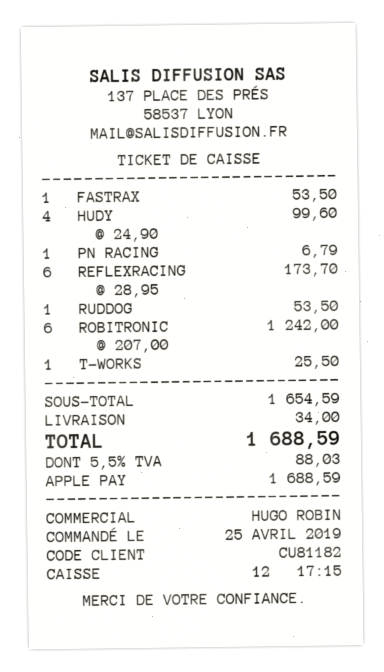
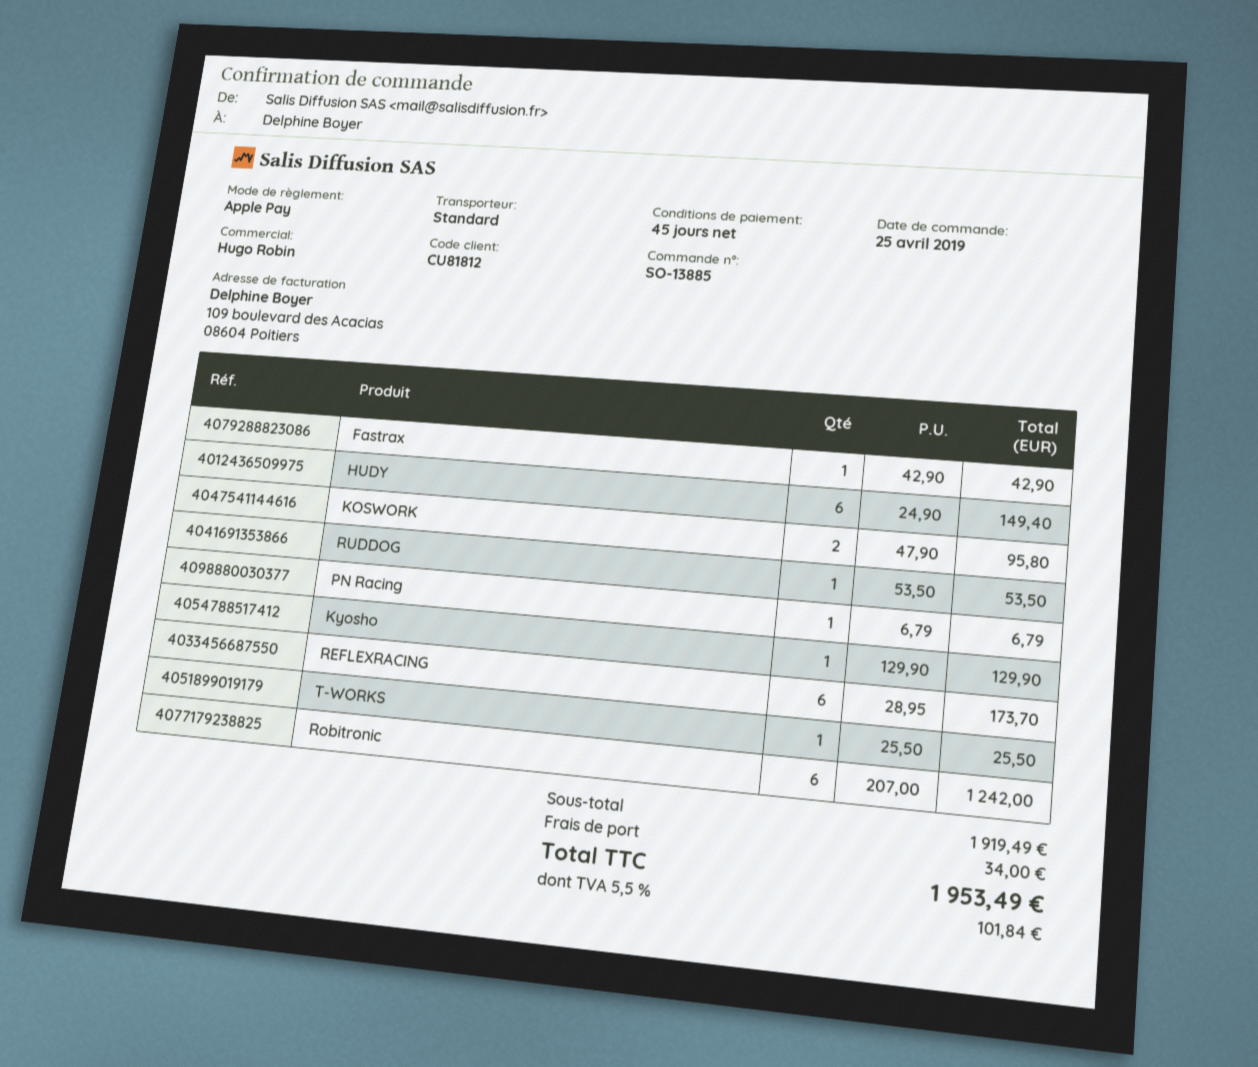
customer number: CU81182 -> CU81812
FASTRAX: 1 x 53.50 = 53.50 -> 1 x 42.90 = 42.90
HUDY: 4 x 24.90 = 99.60 -> 6 x 24.90 = 149.40
KOSWORK: none -> 2 x 47.90 = 95.80
Kyosho: none -> 1 x 129.90 = 129.90
subtotal: 1654.59 -> 1919.49
tax: 5.5% = 88.03 -> 5.5% = 101.84
total: 1688.59 -> 1953.49

